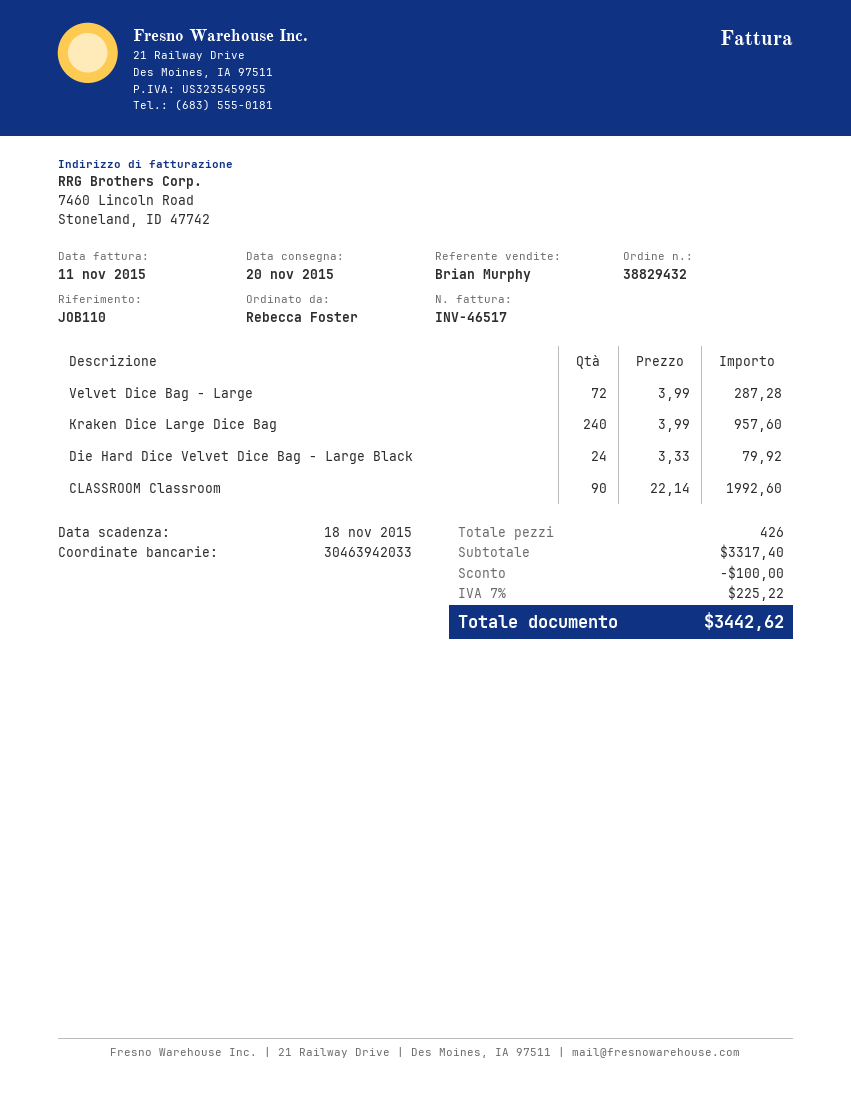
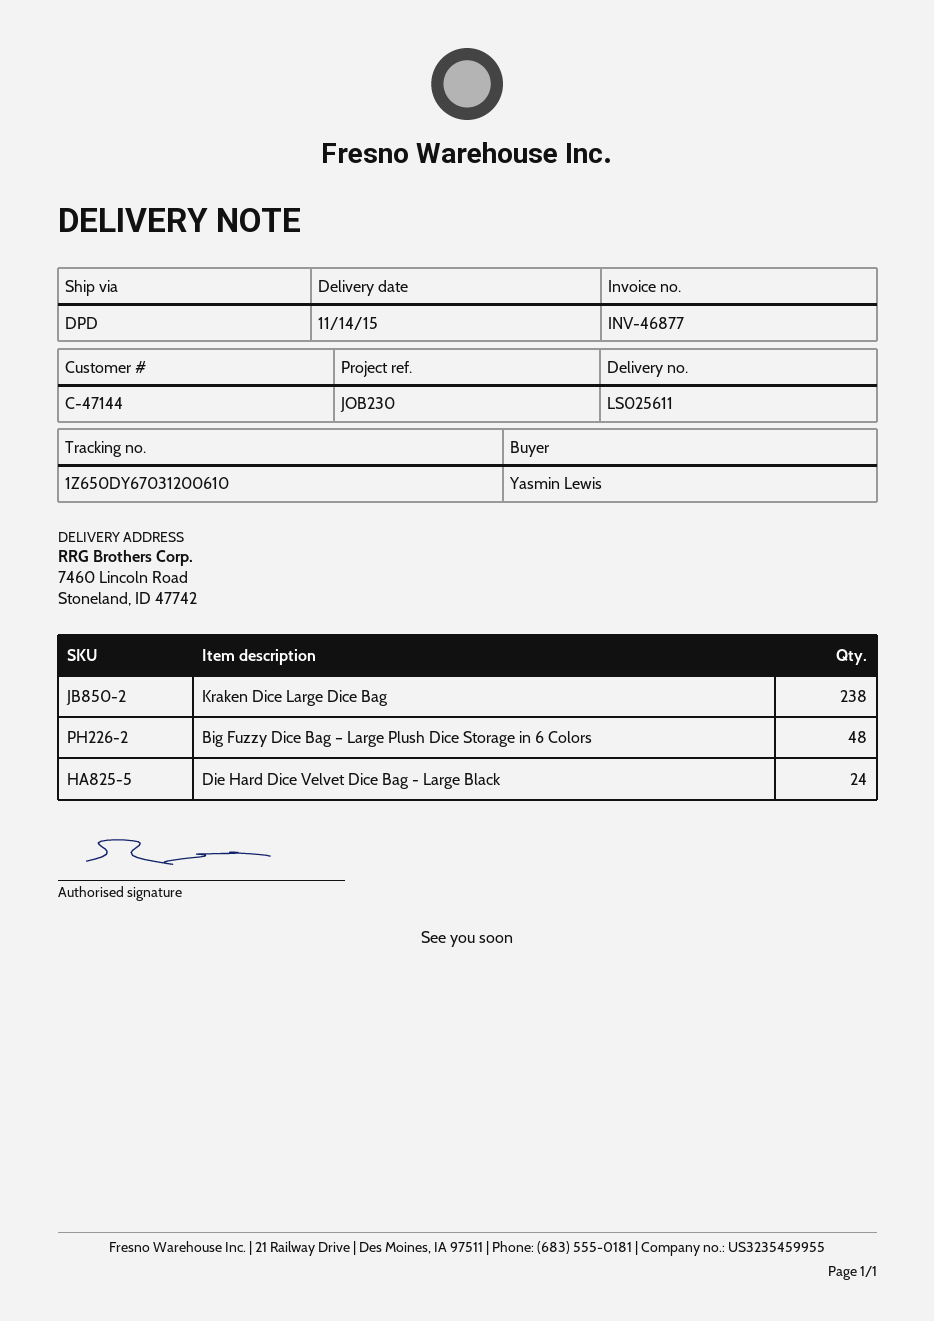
delivery date: 2015-11-20 -> 2015-11-14
invoice number: INV-46517 -> INV-46877
reference: JOB110 -> JOB230
ordered by: Rebecca Foster -> Yasmin Lewis
Velvet Dice Bag - Large: 72 -> none
Kraken Dice Large Dice Bag: 240 -> 238
CLASSROOM Classroom: 90 -> none
Big Fuzzy Dice Bag – Large Plush Dice Storage in 6 Colors: none -> 48

